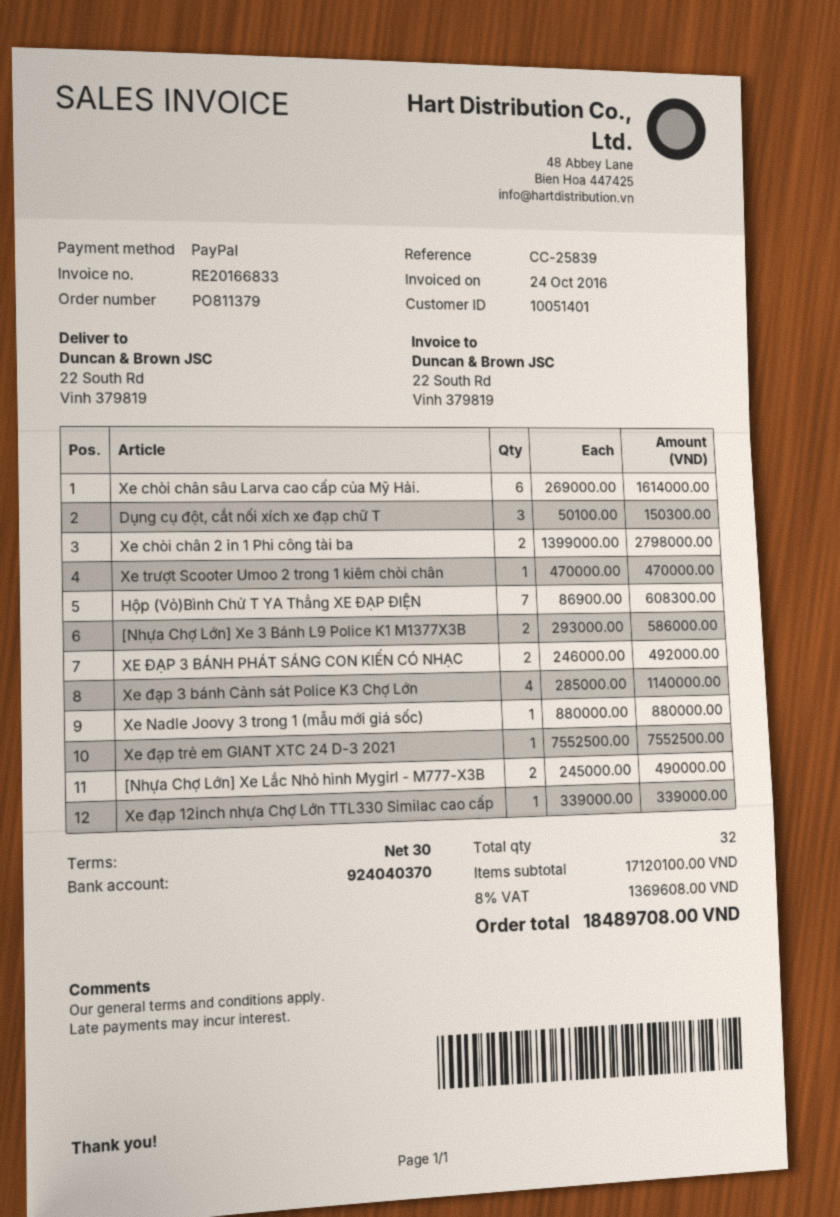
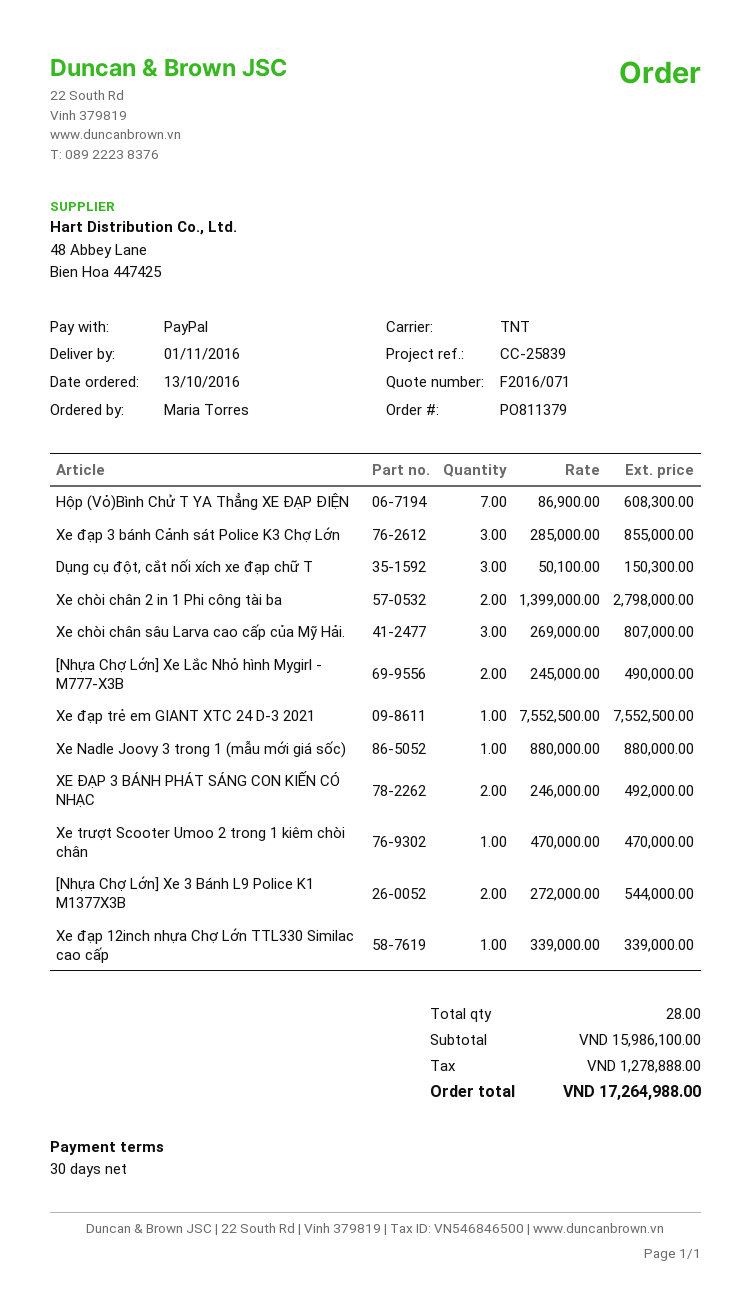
Xe chòi chân sâu Larva cao cấp của Mỹ Hải.: 6 x 269000.00 = 1614000.00 -> 3 x 269000.00 = 807000.00
[Nhựa Chợ Lớn] Xe 3 Bánh L9 Police K1 M1377X3B: 2 x 293000.00 = 586000.00 -> 2 x 272000.00 = 544000.00
Xe đạp 3 bánh Cảnh sát Police K3 Chợ Lớn: 4 x 285000.00 = 1140000.00 -> 3 x 285000.00 = 855000.00
total quantity: 32 -> 28
subtotal: 17120100.00 -> 15986100.00
tax: 1369608.00 -> 1278888.00
total: 18489708.00 -> 17264988.00

